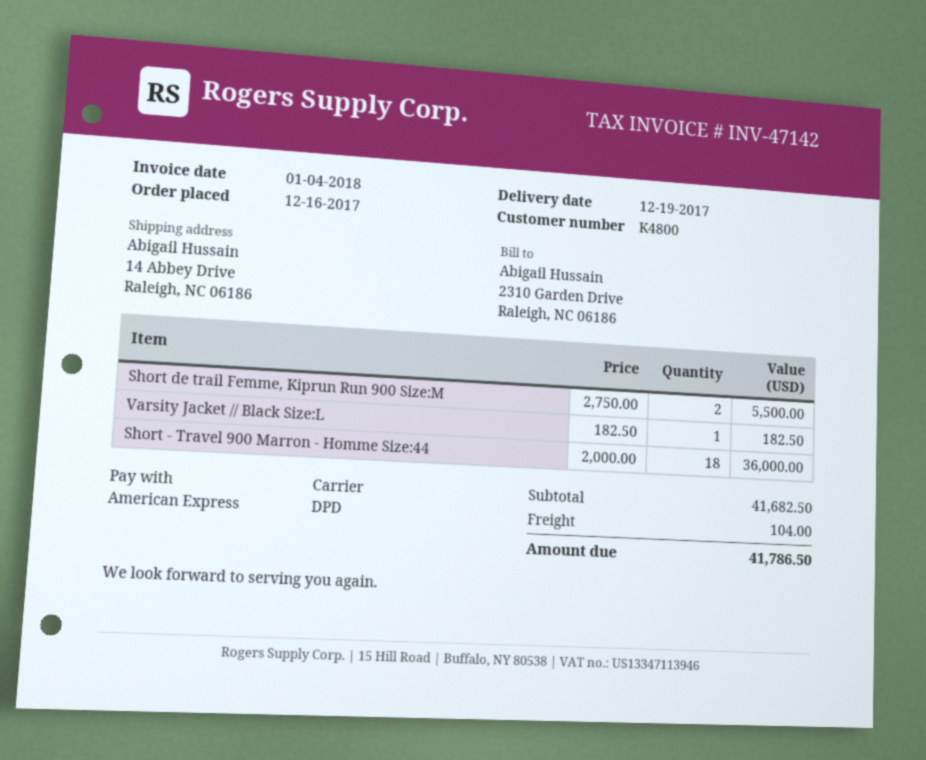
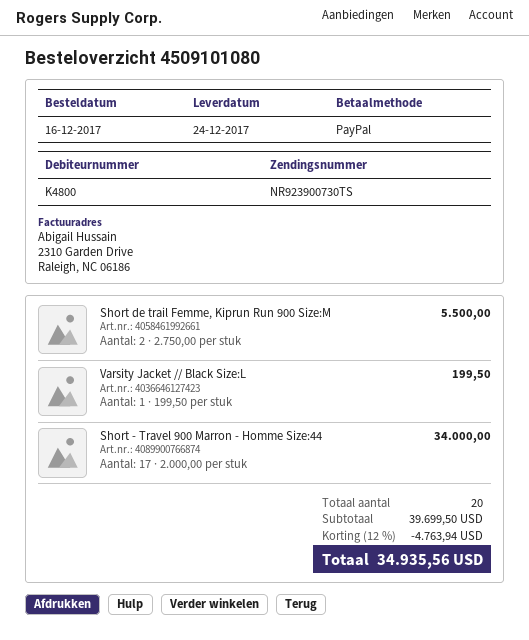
delivery date: 2017-12-19 -> 2017-12-24
payment method: American Express -> PayPal
Varsity Jacket // Black Size:L: 1 x 182.50 = 182.50 -> 1 x 199.50 = 199.50
Short - Travel 900 Marron - Homme Size:44: 18 x 2000.00 = 36000.00 -> 17 x 2000.00 = 34000.00
subtotal: 41682.50 -> 39699.50
discount: none -> 12% = 4763.94
shipping: 104.00 -> none
total: 41786.50 -> 34935.56

